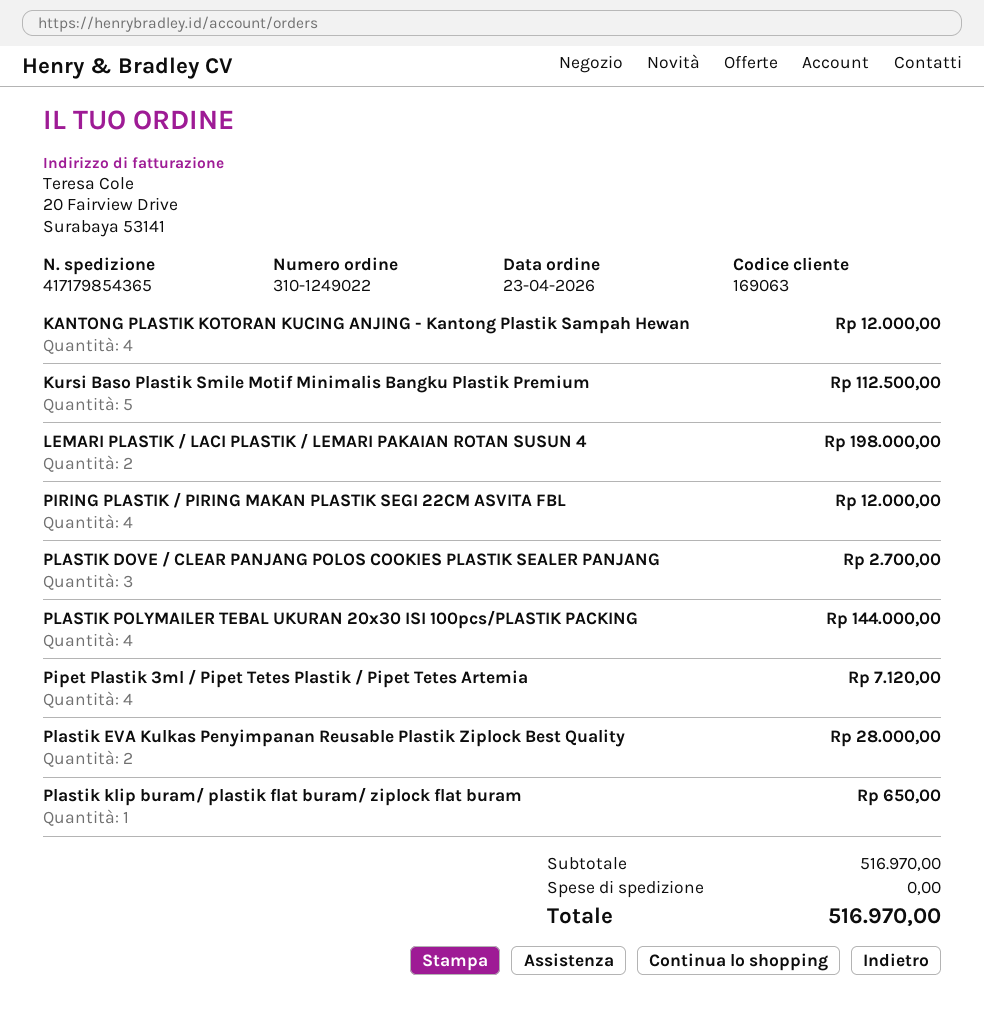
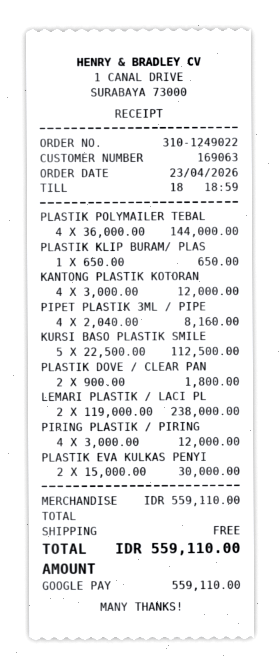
LEMARI PLASTIK / LACI PLASTIK / LEMARI PAKAIAN ROTAN SUSUN 4: 2 for 198000.00 -> 2 for 238000.00
PLASTIK DOVE / CLEAR PANJANG POLOS COOKIES PLASTIK SEALER PANJANG: 3 for 2700.00 -> 2 for 1800.00
Pipet Plastik 3ml / Pipet Tetes Plastik / Pipet Tetes Artemia: 4 for 7120.00 -> 4 for 8160.00
Plastik EVA Kulkas Penyimpanan Reusable Plastik Ziplock Best Quality: 2 for 28000.00 -> 2 for 30000.00
subtotal: 516970.00 -> 559110.00
total: 516970.00 -> 559110.00

